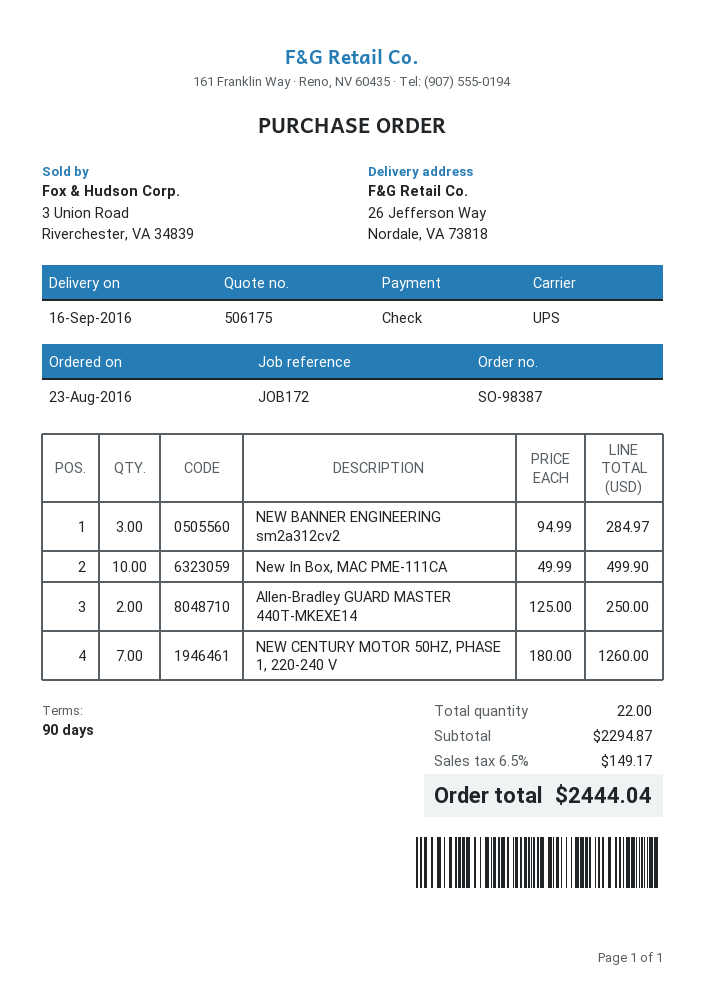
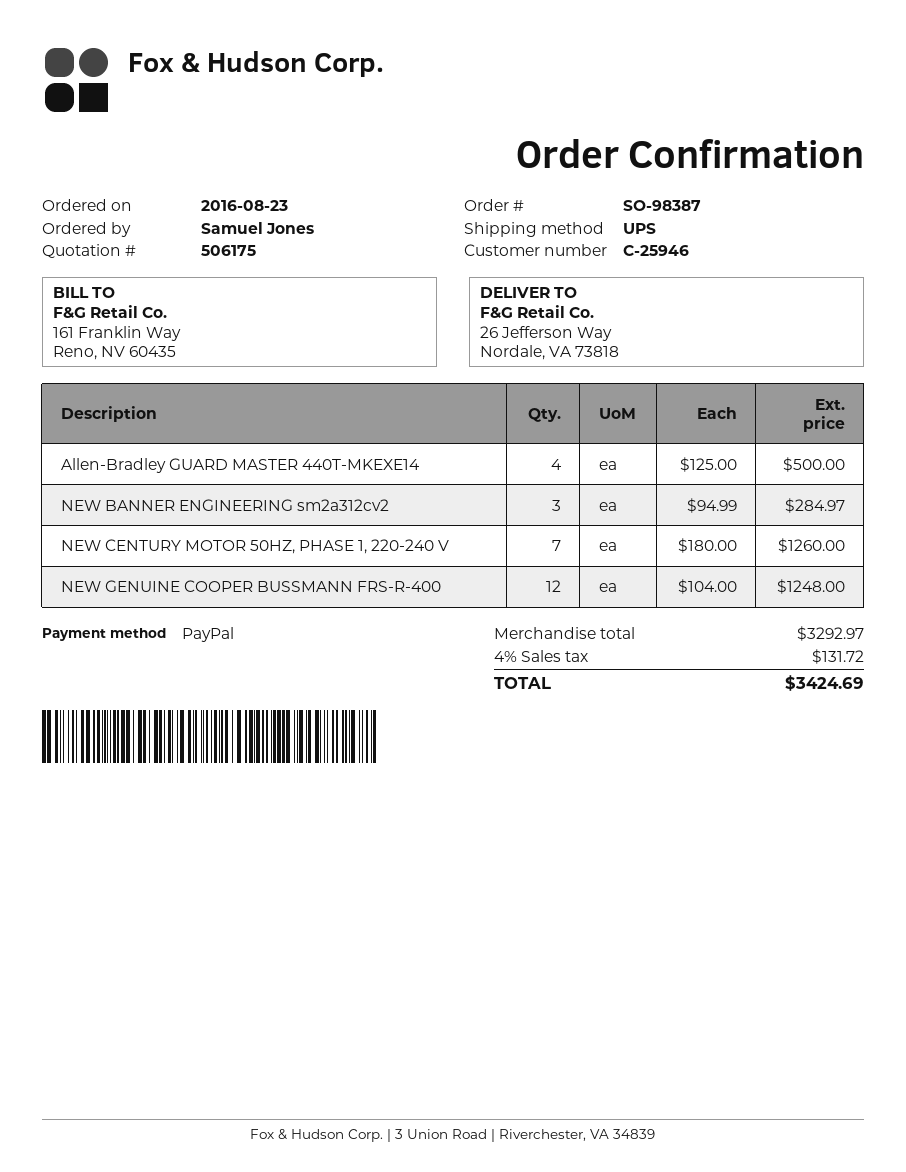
payment method: cheque -> PayPal
New In Box, MAC PME-111CA: 10 x 49.99 = 499.90 -> none
Allen-Bradley GUARD MASTER 440T-MKEXE14: 2 x 125.00 = 250.00 -> 4 x 125.00 = 500.00
NEW GENUINE COOPER BUSSMANN FRS-R-400: none -> 12 x 104.00 = 1248.00
subtotal: 2294.87 -> 3292.97
tax: 6.5% = 149.17 -> 4% = 131.72
total: 2444.04 -> 3424.69

